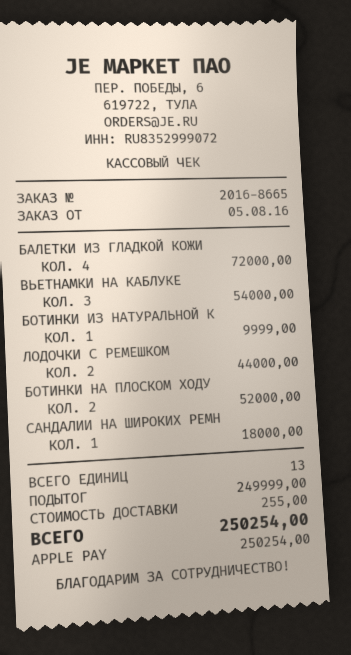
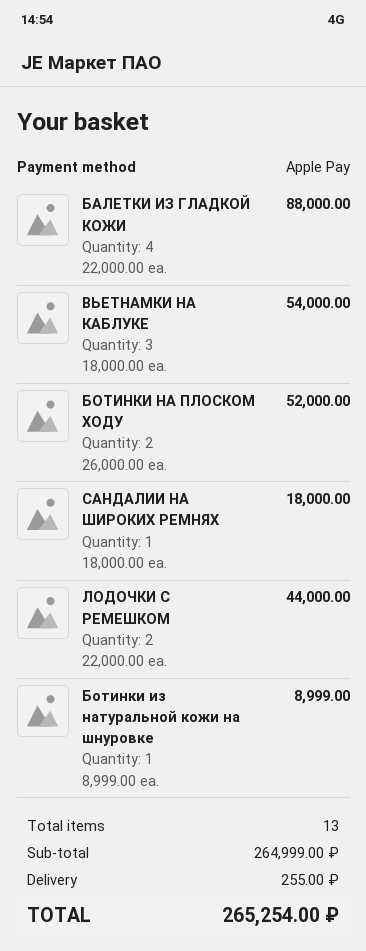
БАЛЕТКИ ИЗ ГЛАДКОЙ КОЖИ: 4 for 72000.00 -> 4 for 88000.00
БОТИНКИ ИЗ НАТУРАЛЬНОЙ К: 1 for 9999.00 -> 1 for 8999.00
subtotal: 249999.00 -> 264999.00
total: 250254.00 -> 265254.00

